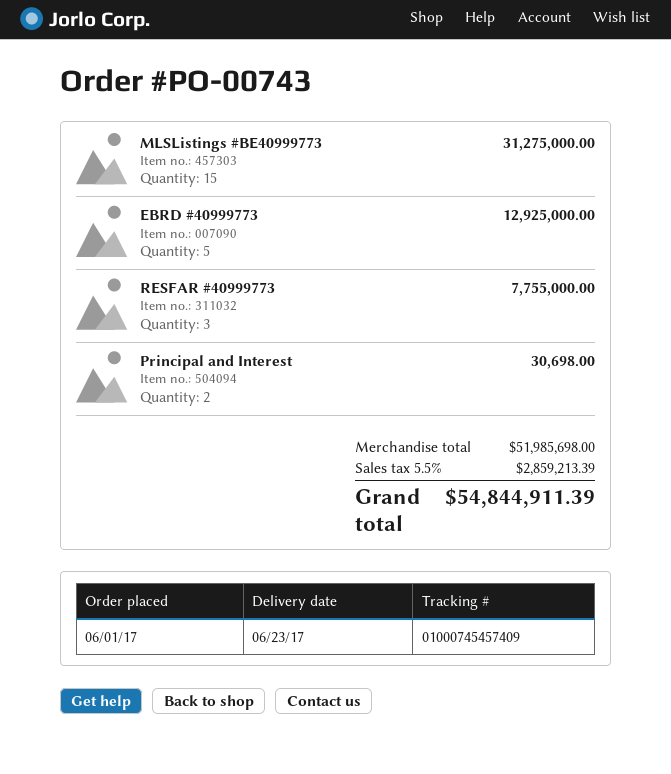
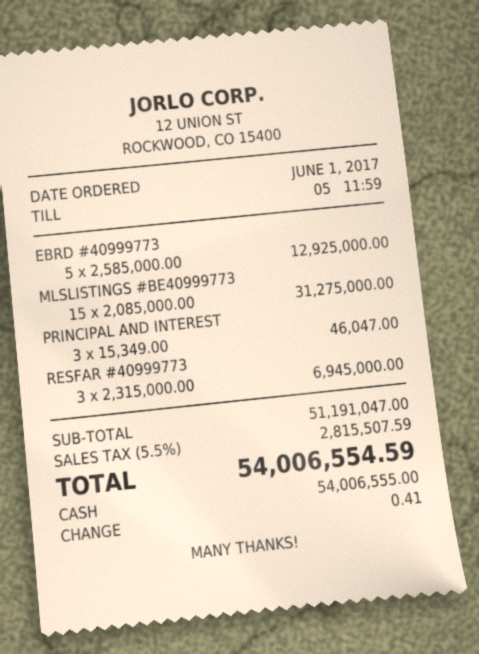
RESFAR #40999773: 3 for 7755000.00 -> 3 for 6945000.00
Principal and Interest: 2 for 30698.00 -> 3 for 46047.00
subtotal: 51985698.00 -> 51191047.00
tax: 5.5% = 2859213.39 -> 5.5% = 2815507.59
total: 54844911.39 -> 54006554.59

